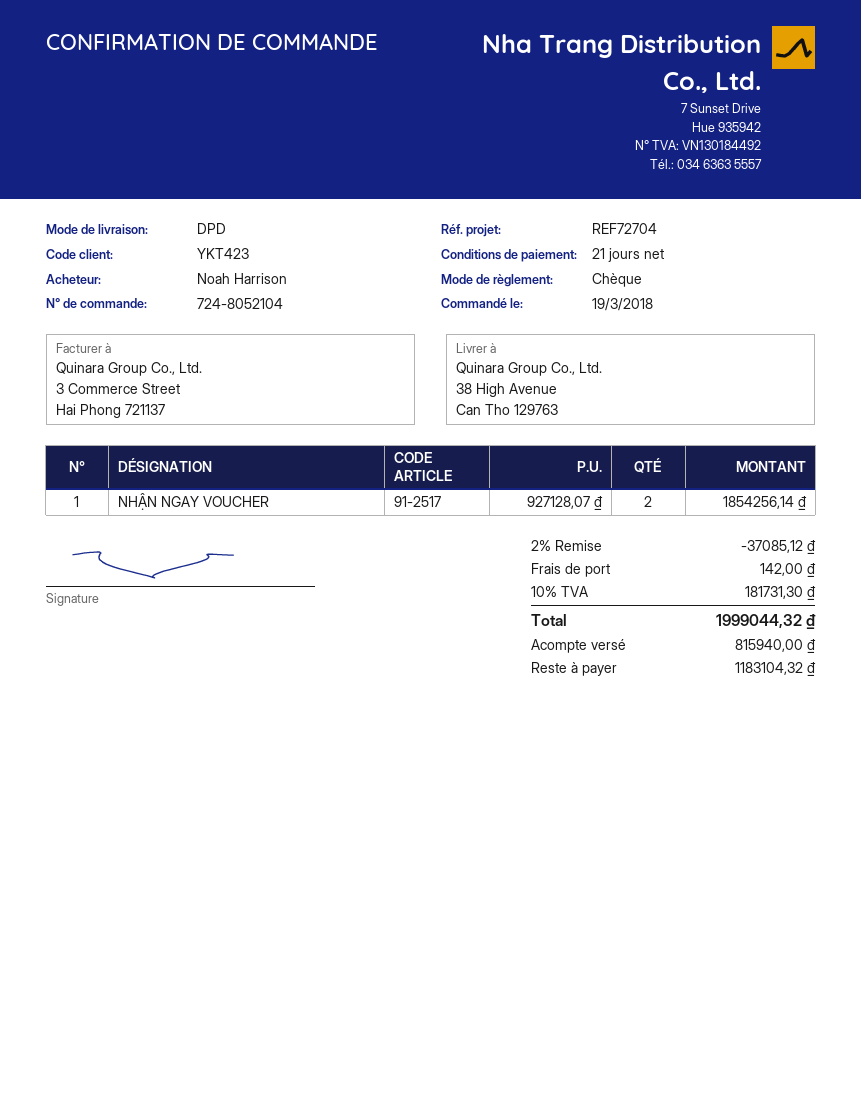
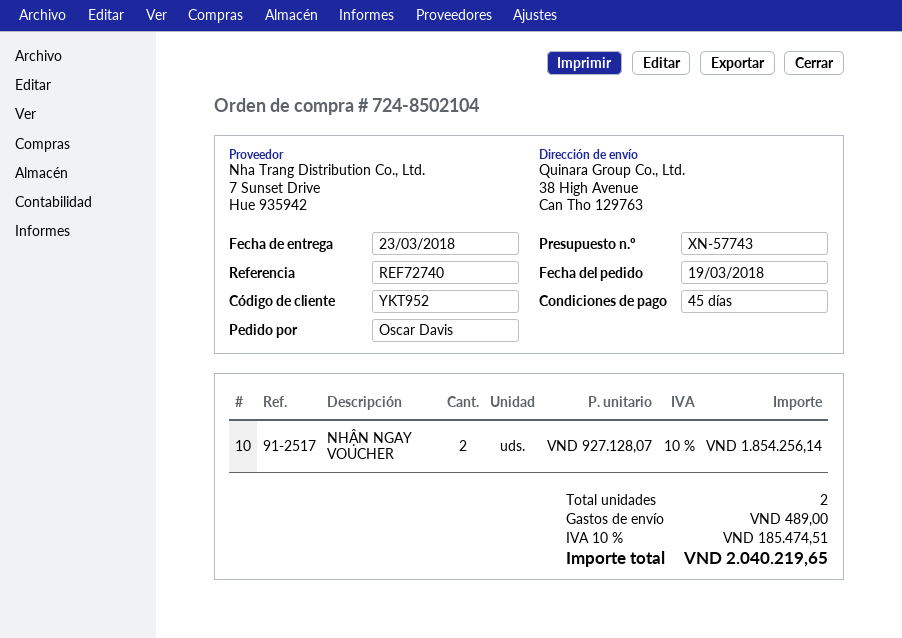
order number: 724-8052104 -> 724-8502104
payment terms: 21 days -> 45 days
customer number: YKT423 -> YKT952
reference: REF72704 -> REF72740
ordered by: Noah Harrison -> Oscar Davis
discount: 2% = 37085.12 -> none
shipping: 142.00 -> 489.00
tax: 10% = 181731.30 -> 10% = 185474.51
total: 1999044.32 -> 2040219.65

